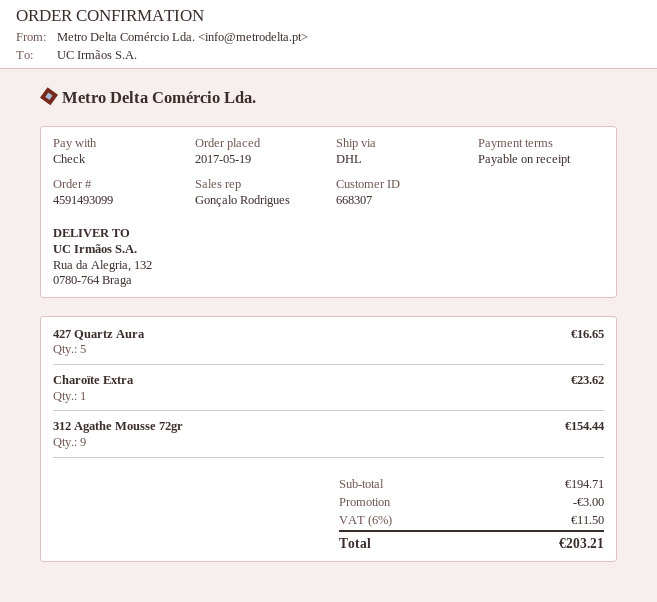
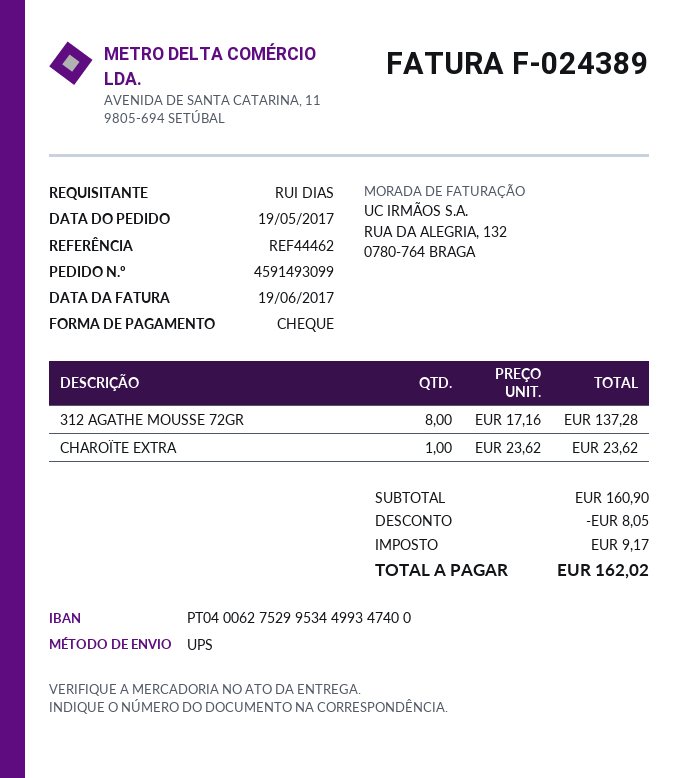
shipping method: DHL -> UPS
427 Quartz Aura: 5 for 16.65 -> none
312 Agathe Mousse 72gr: 9 for 154.44 -> 8 for 137.28
subtotal: 194.71 -> 160.90
discount: 3.00 -> 8.05
tax: 11.50 -> 9.17
total: 203.21 -> 162.02

